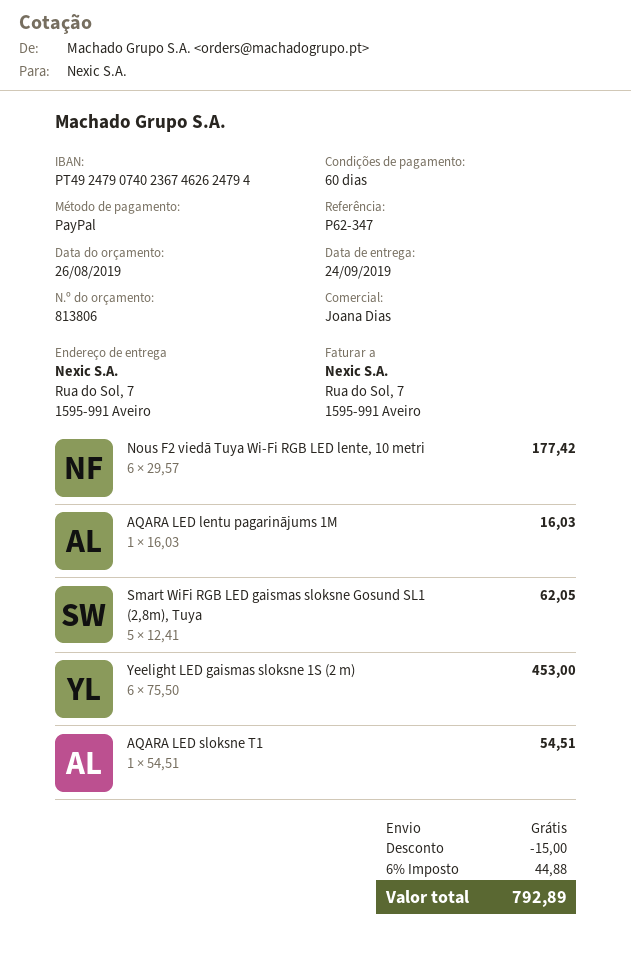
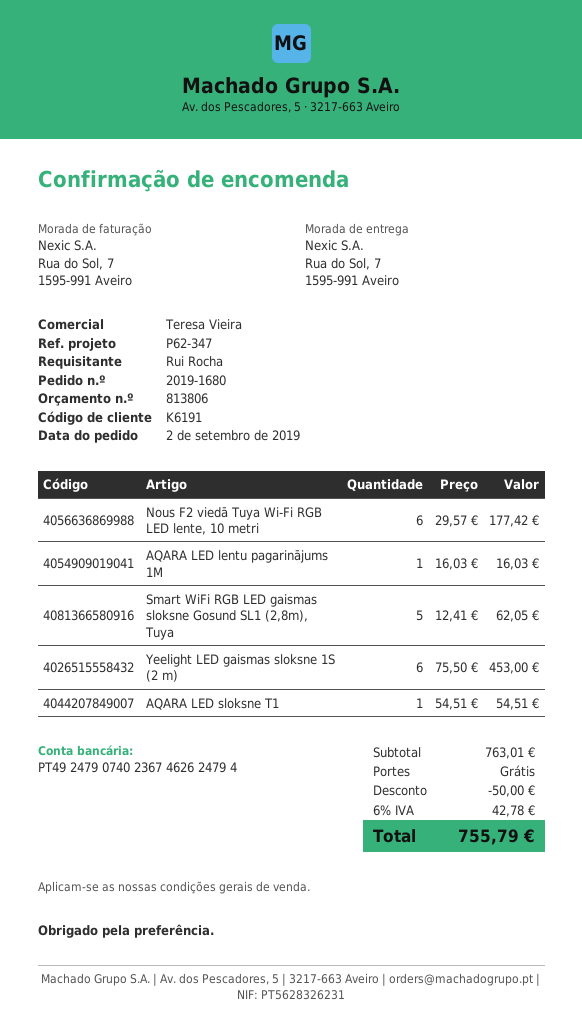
sales rep: Joana Dias -> Teresa Vieira
discount: 15.00 -> 50.00
tax: 6% = 44.88 -> 6% = 42.78
total: 792.89 -> 755.79

